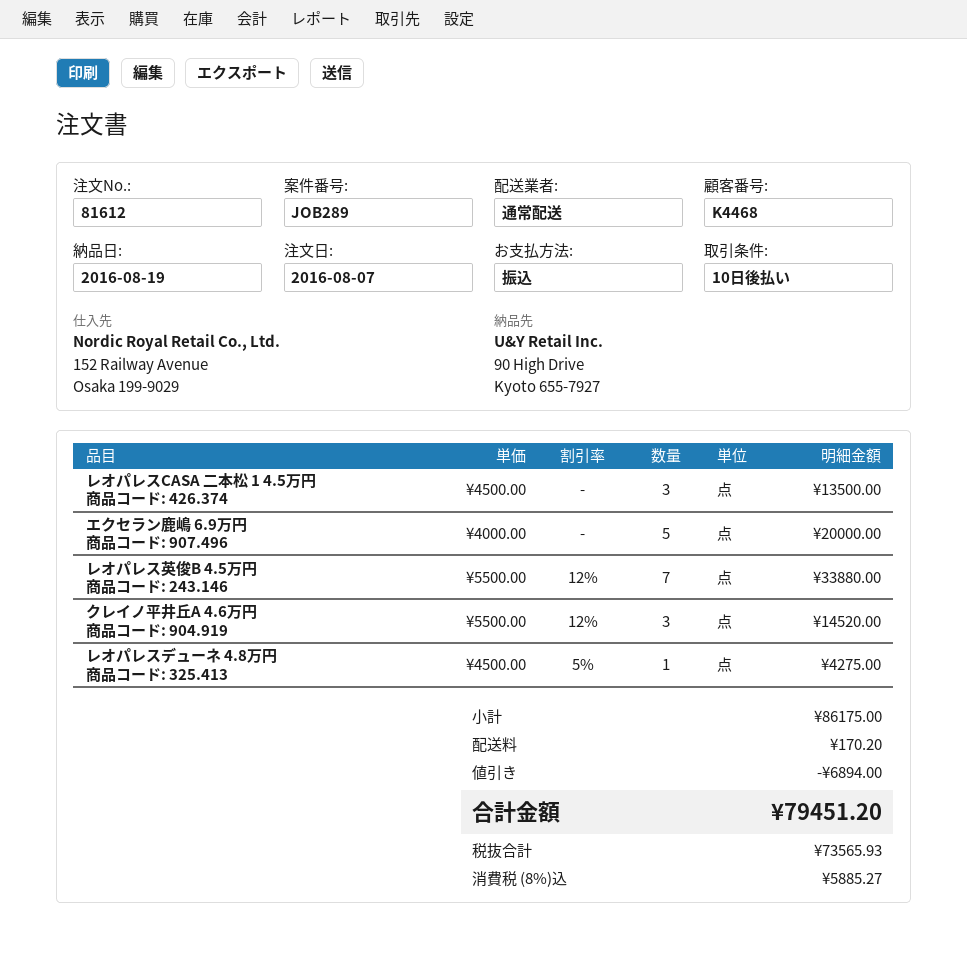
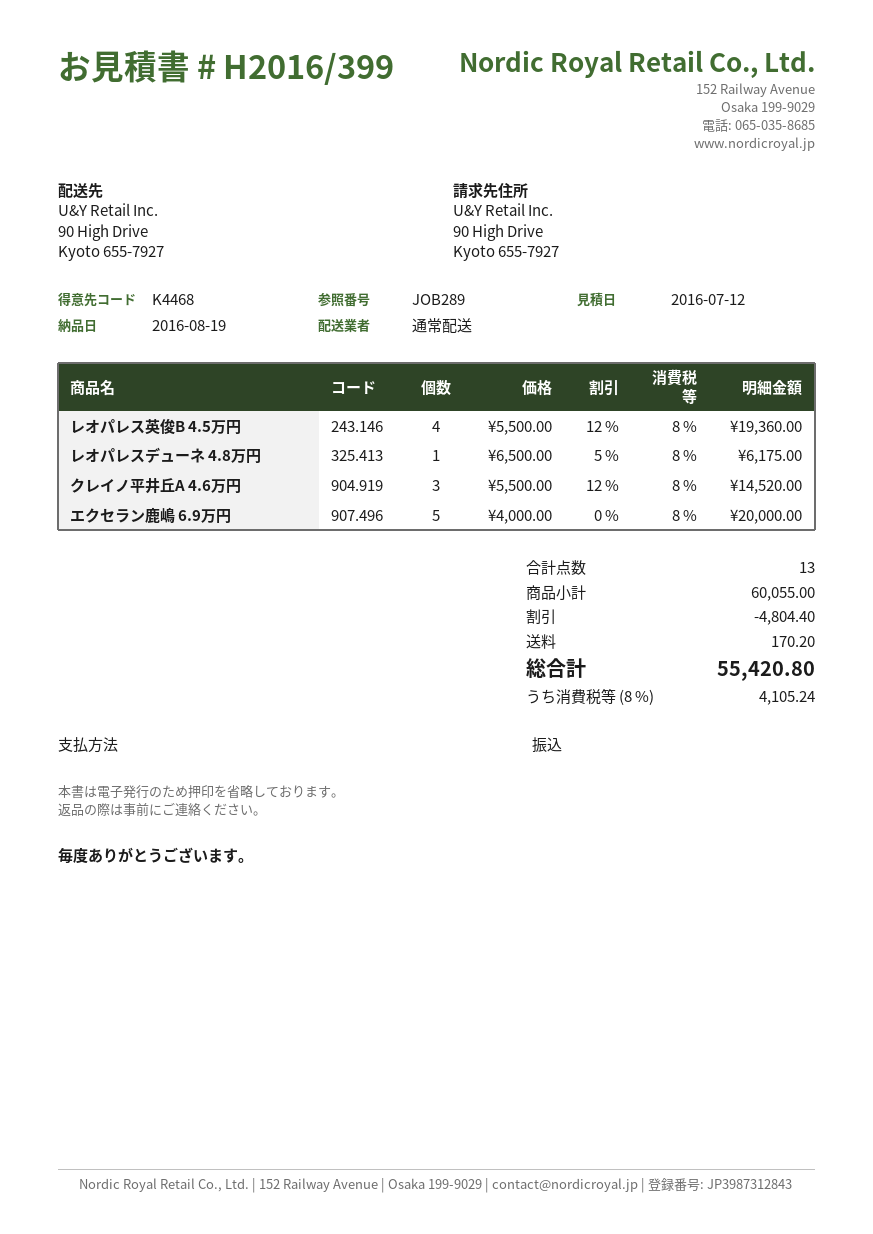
レオパレスCASA 二本松 1 4.5万円: 3 x 4500.00 = 13500.00 -> none
レオパレス英俊B 4.5万円: 7 x 5500.00 - 12% = 33880.00 -> 4 x 5500.00 - 12% = 19360.00
レオパレスデューネ 4.8万円: 1 x 4500.00 - 5% = 4275.00 -> 1 x 6500.00 - 5% = 6175.00
subtotal: 86175.00 -> 60055.00
discount: 6894.00 -> 4804.40
tax: 8% = 5885.27 -> 8% = 4105.24
total: 79451.20 -> 55420.80

